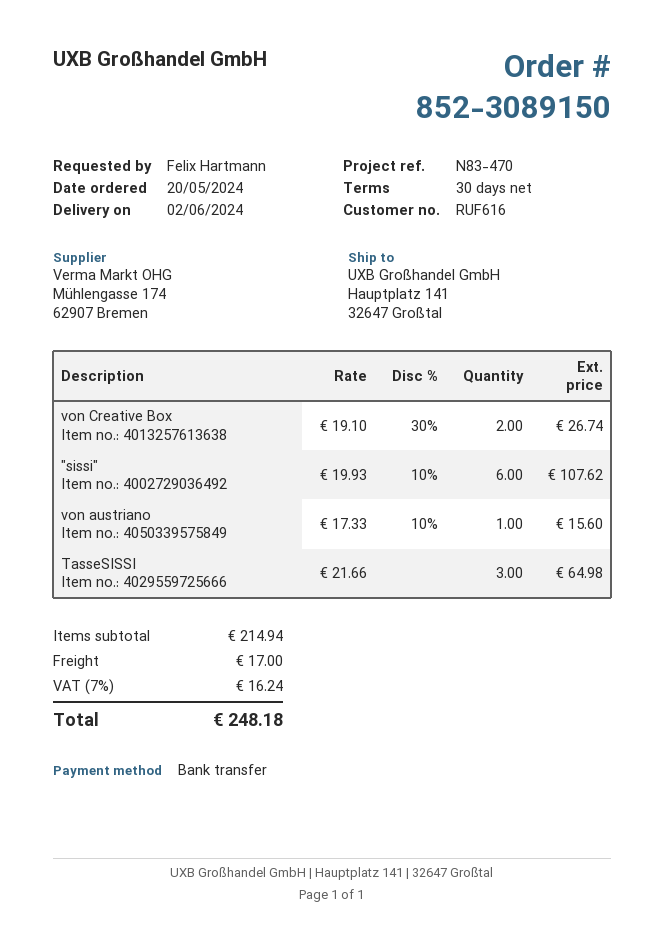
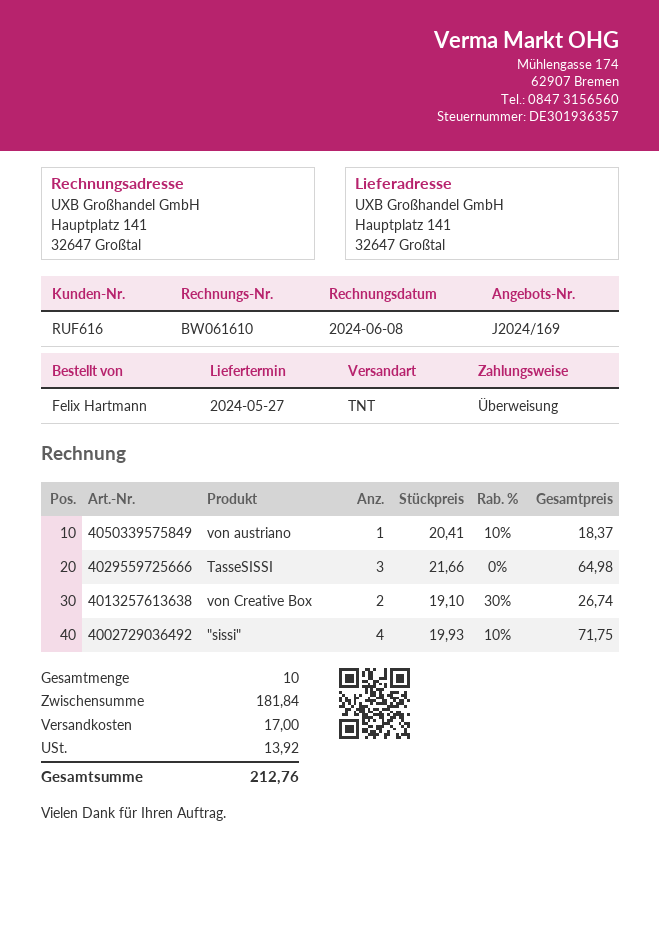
delivery date: 2024-06-02 -> 2024-05-27
"sissi": 6 x 19.93 - 10% = 107.62 -> 4 x 19.93 - 10% = 71.75
von austriano: 1 x 17.33 - 10% = 15.60 -> 1 x 20.41 - 10% = 18.37
subtotal: 214.94 -> 181.84
tax: 16.24 -> 13.92
total: 248.18 -> 212.76

